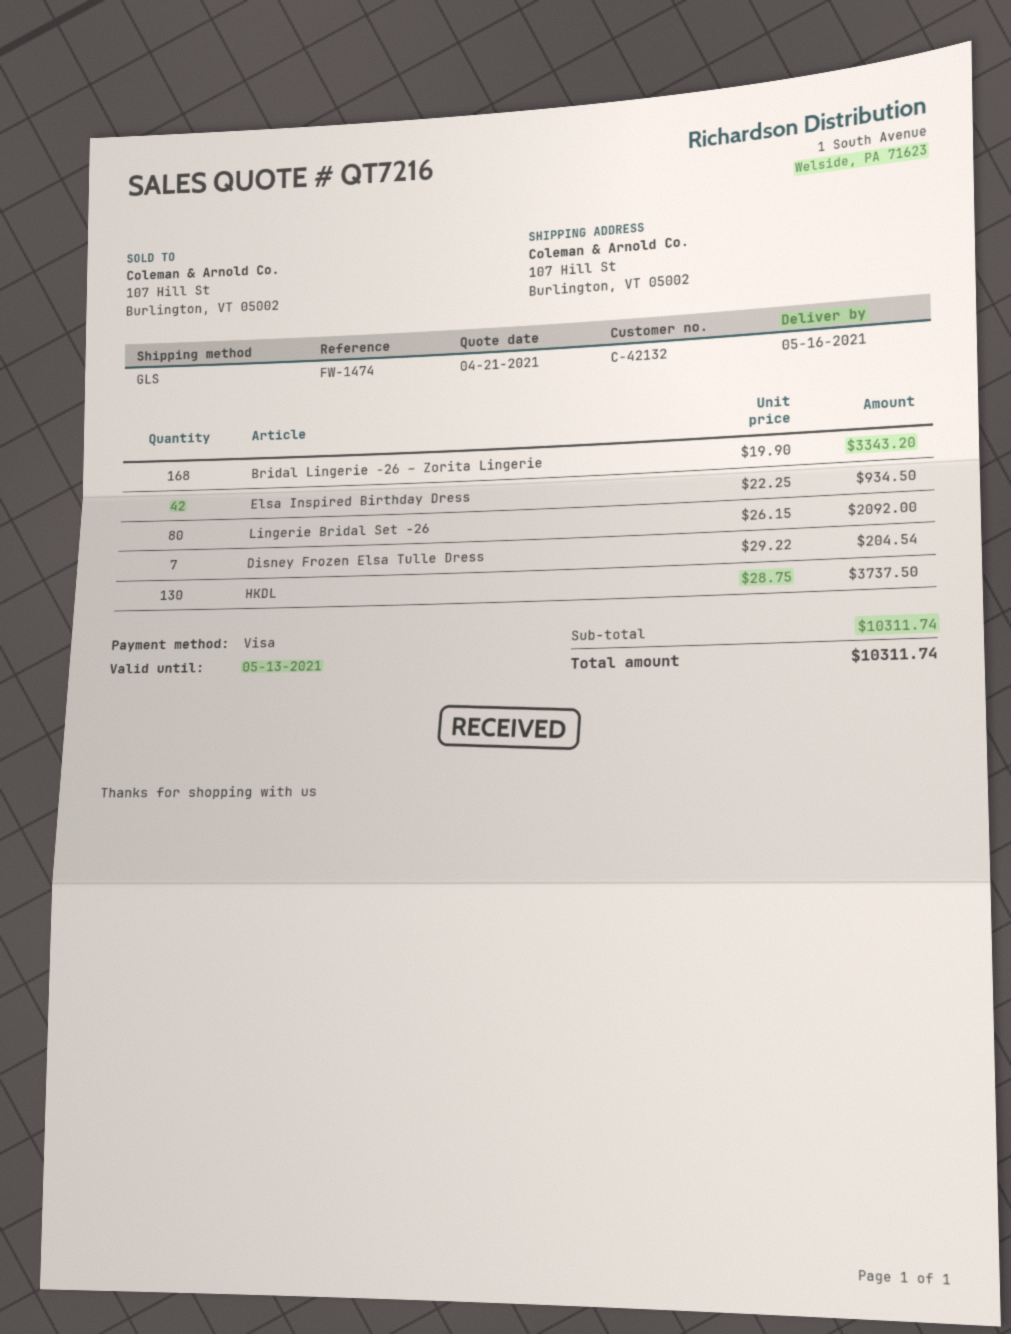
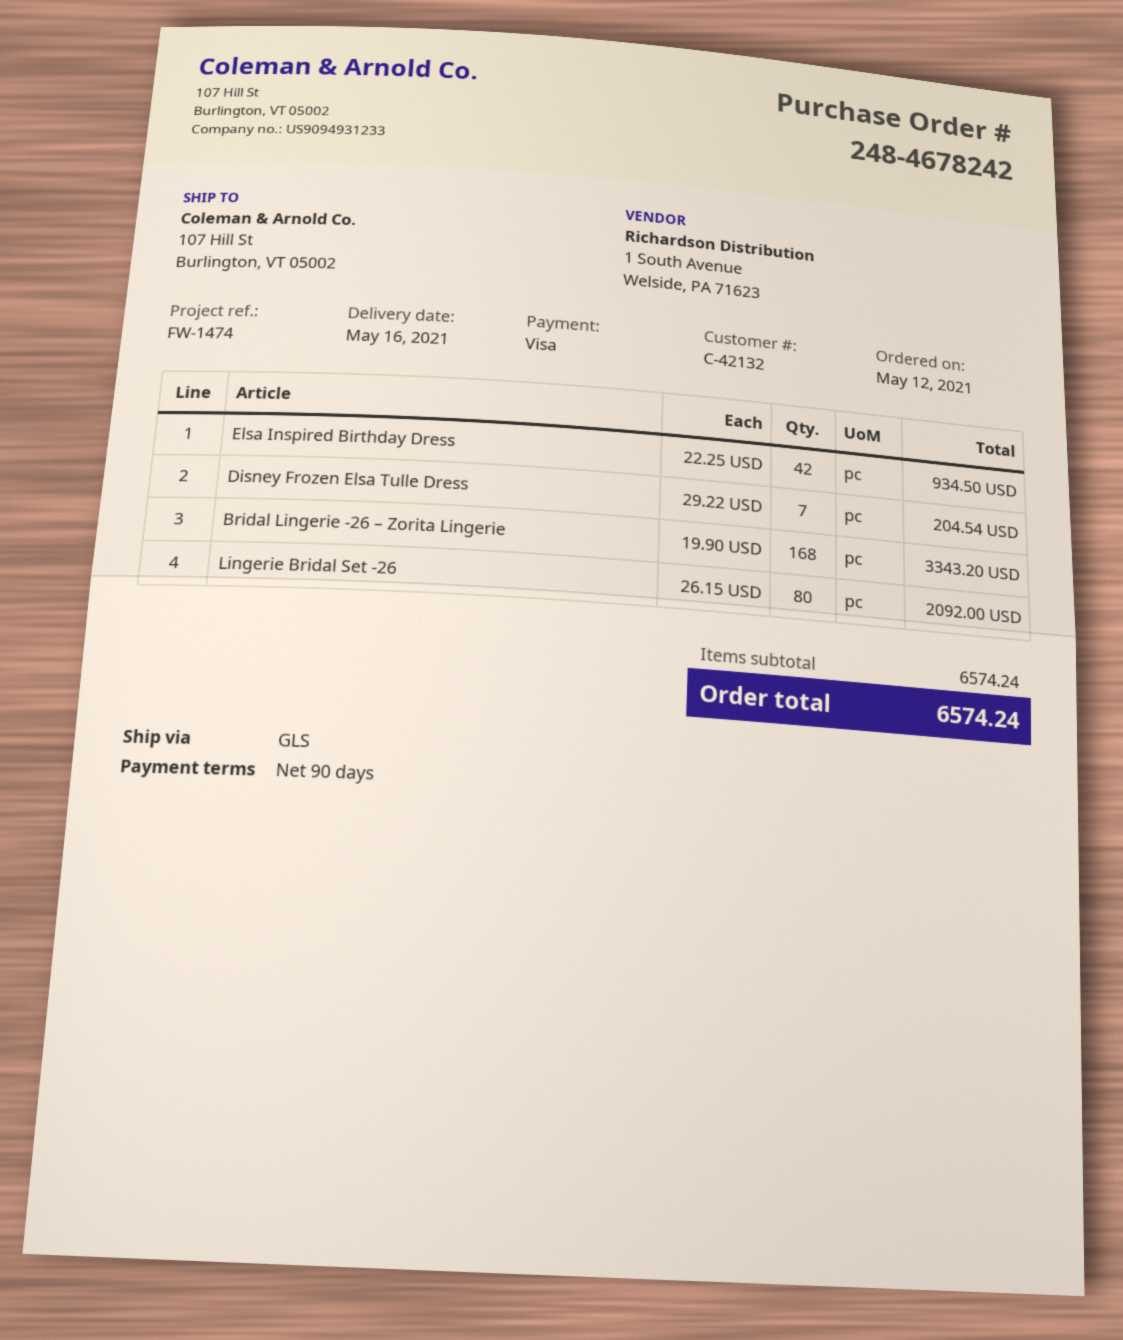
HKDL: 130 x 28.75 = 3737.50 -> none
subtotal: 10311.74 -> 6574.24
total: 10311.74 -> 6574.24

